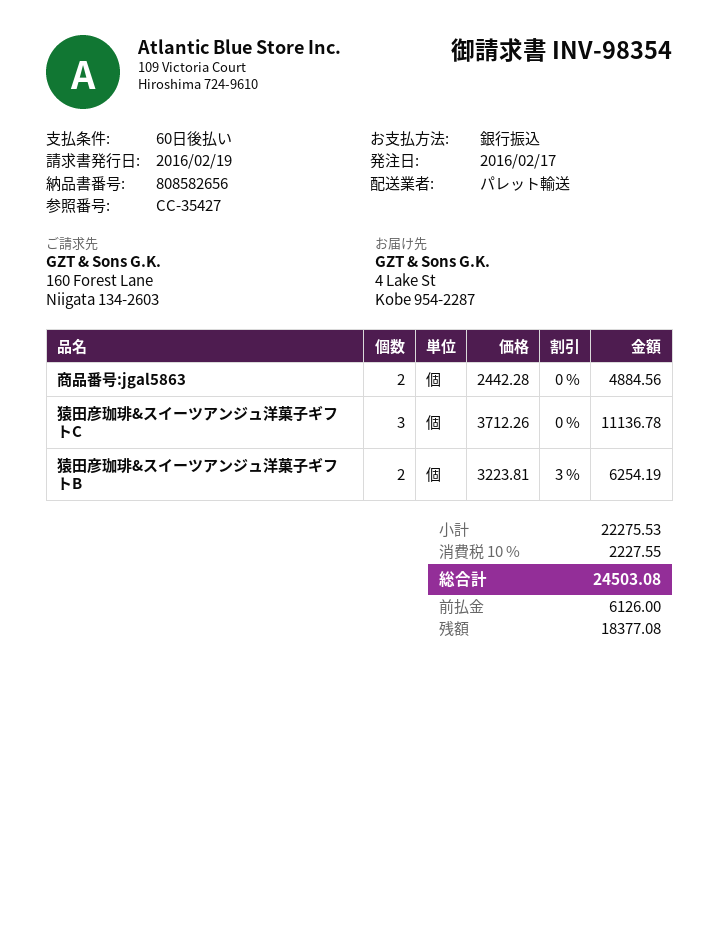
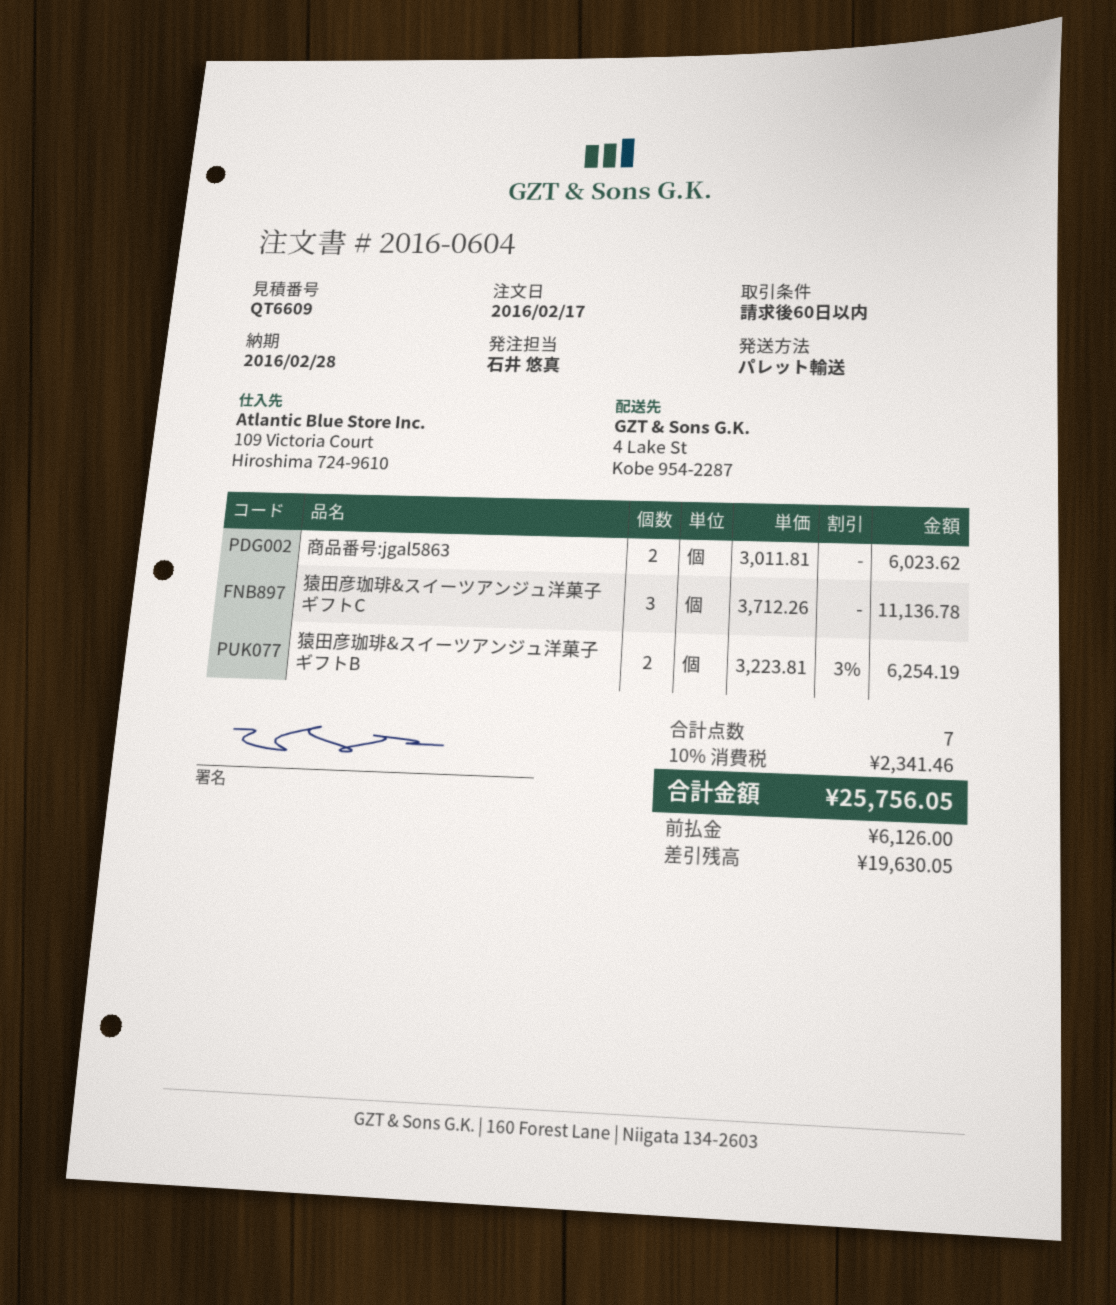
商品番号:jgal5863: 2 x 2442.28 = 4884.56 -> 2 x 3011.81 = 6023.62
tax: 10% = 2227.55 -> 10% = 2341.46
total: 24503.08 -> 25756.05
balance: 18377.08 -> 19630.05

